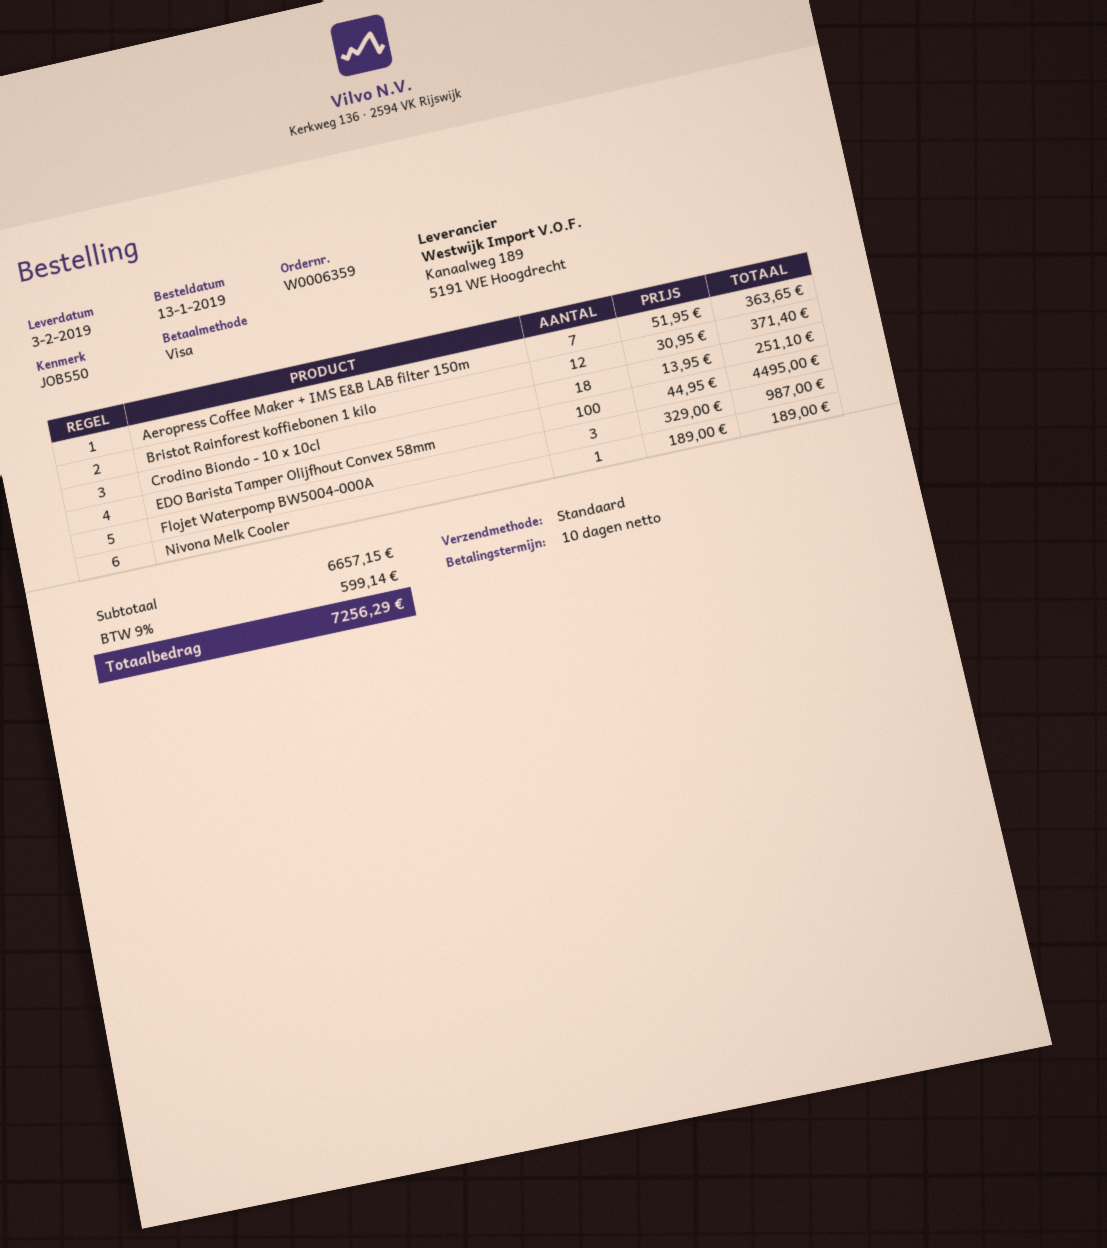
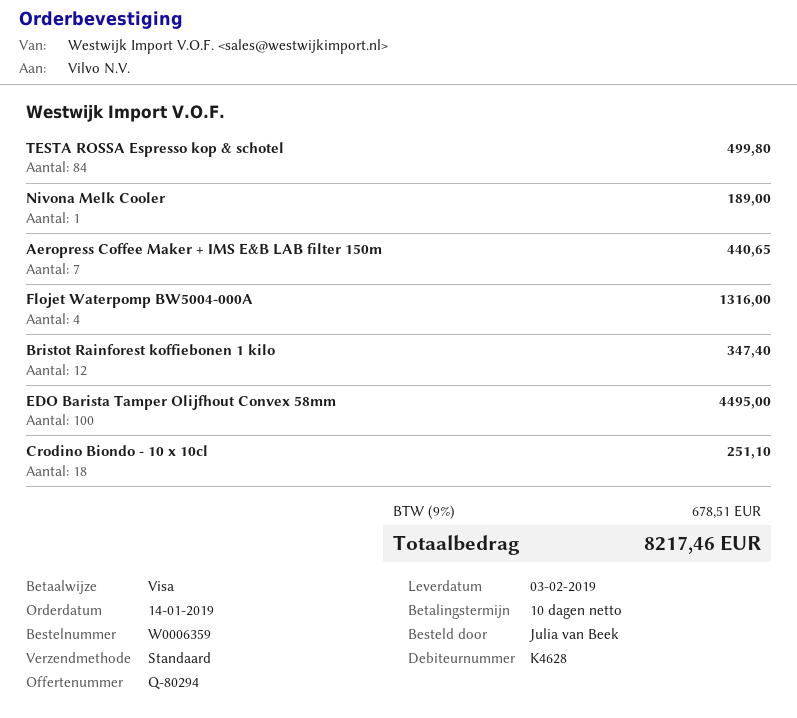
order date: 2019-01-13 -> 2019-01-14
Aeropress Coffee Maker + IMS E&B LAB filter 150m: 7 for 363.65 -> 7 for 440.65
Bristot Rainforest koffiebonen 1 kilo: 12 for 371.40 -> 12 for 347.40
Flojet Waterpomp BW5004-000A: 3 for 987.00 -> 4 for 1316.00
TESTA ROSSA Espresso kop & schotel: none -> 84 for 499.80
tax: 9% = 599.14 -> 9% = 678.51
total: 7256.29 -> 8217.46

